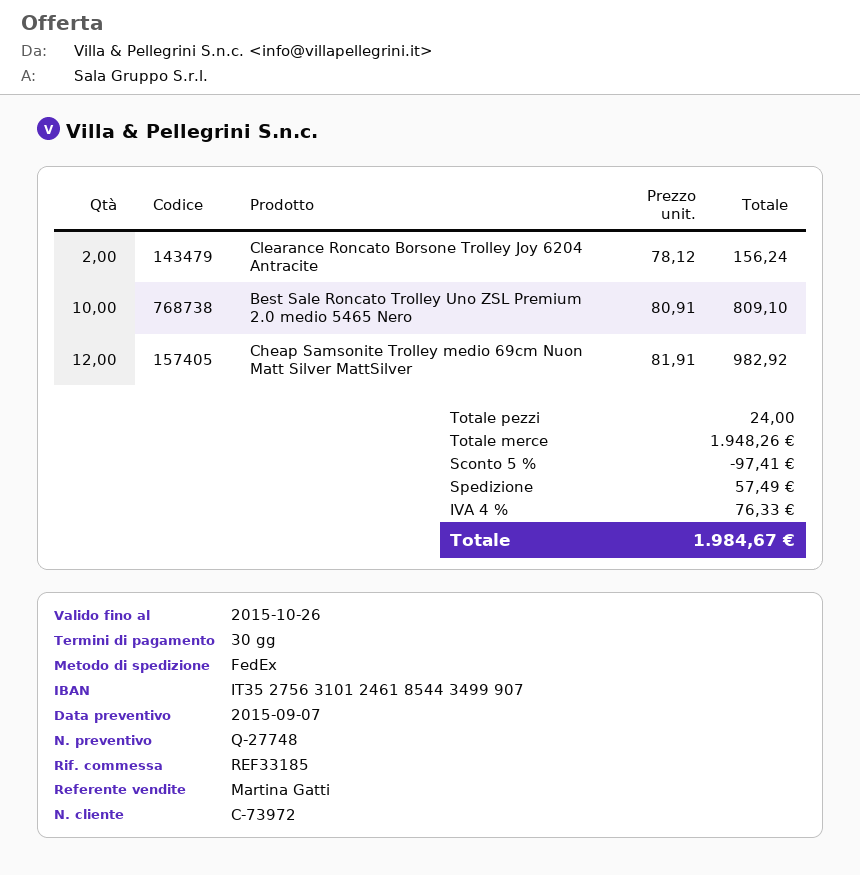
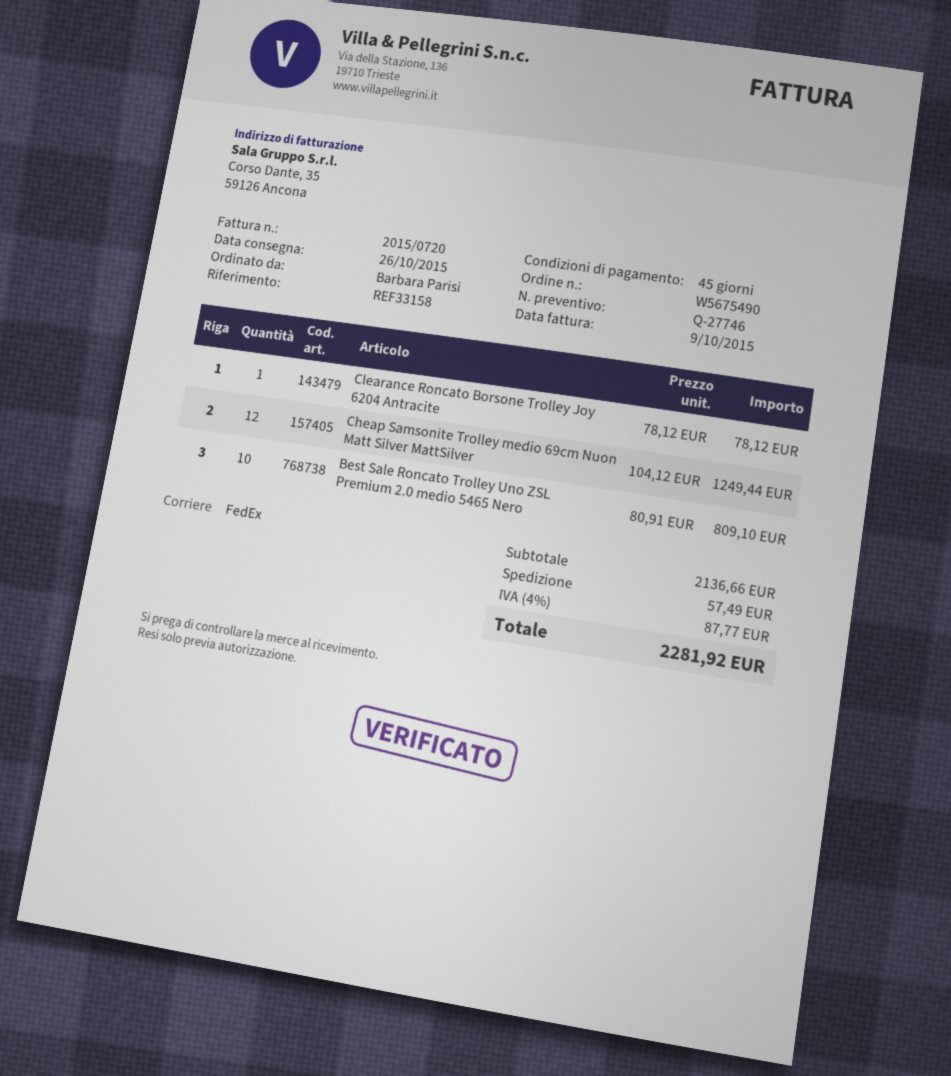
quote number: Q-27748 -> Q-27746
payment terms: 30 days -> 45 days
reference: REF33185 -> REF33158
Clearance Roncato Borsone Trolley Joy 6204 Antracite: 2 x 78.12 = 156.24 -> 1 x 78.12 = 78.12
Cheap Samsonite Trolley medio 69cm Nuon Matt Silver MattSilver: 12 x 81.91 = 982.92 -> 12 x 104.12 = 1249.44
subtotal: 1948.26 -> 2136.66
discount: 5% = 97.41 -> none
tax: 4% = 76.33 -> 4% = 87.77
total: 1984.67 -> 2281.92

